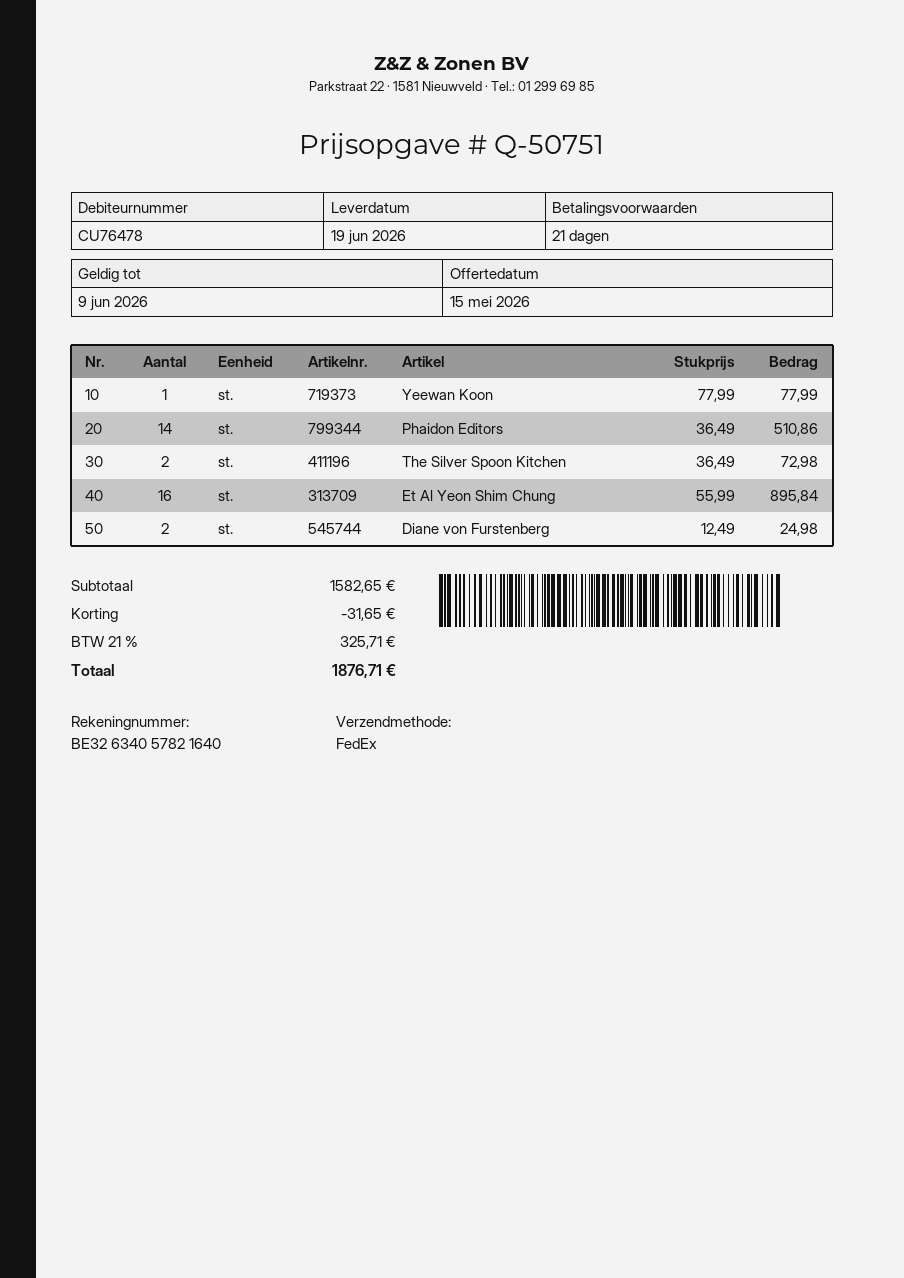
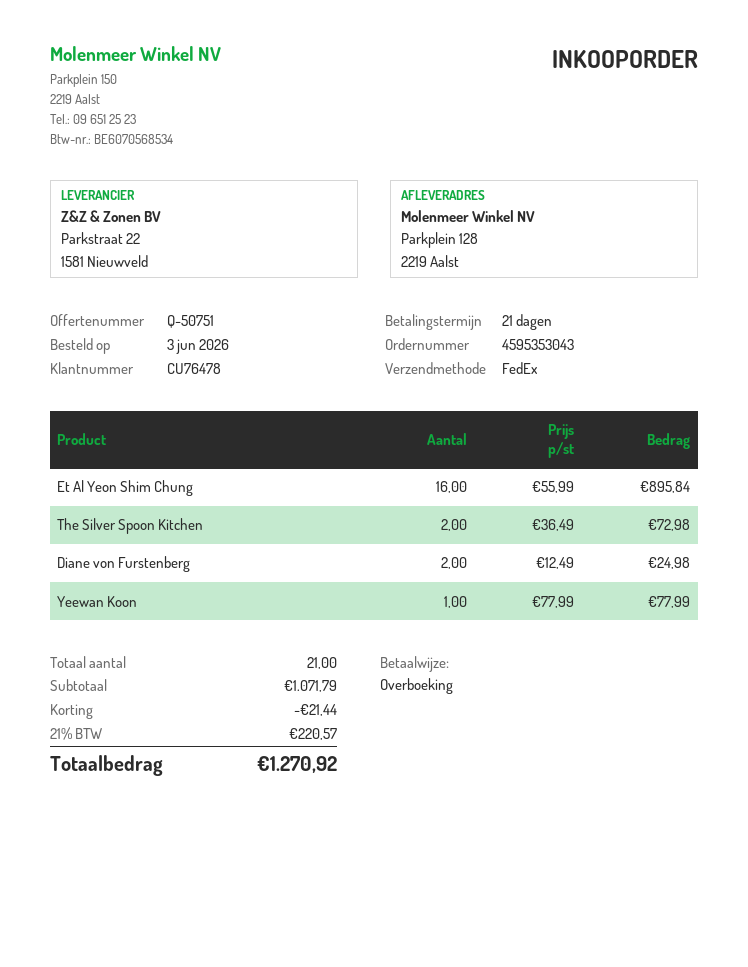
Phaidon Editors: 14 x 36.49 = 510.86 -> none
subtotal: 1582.65 -> 1071.79
discount: 31.65 -> 21.44
tax: 21% = 325.71 -> 21% = 220.57
total: 1876.71 -> 1270.92

